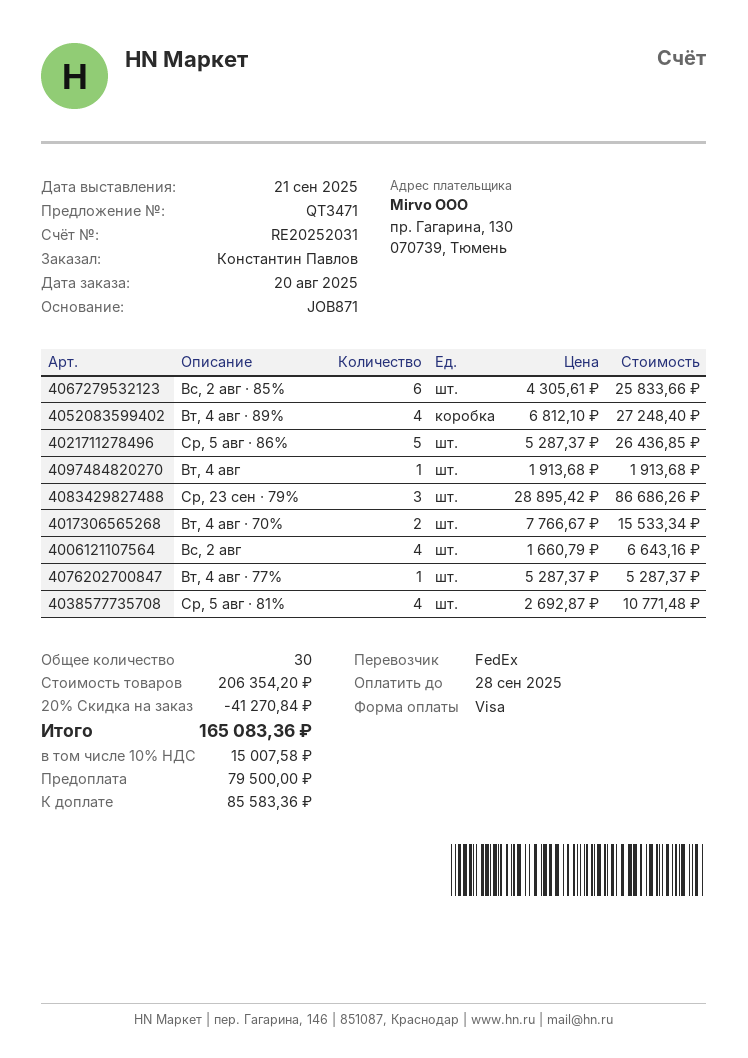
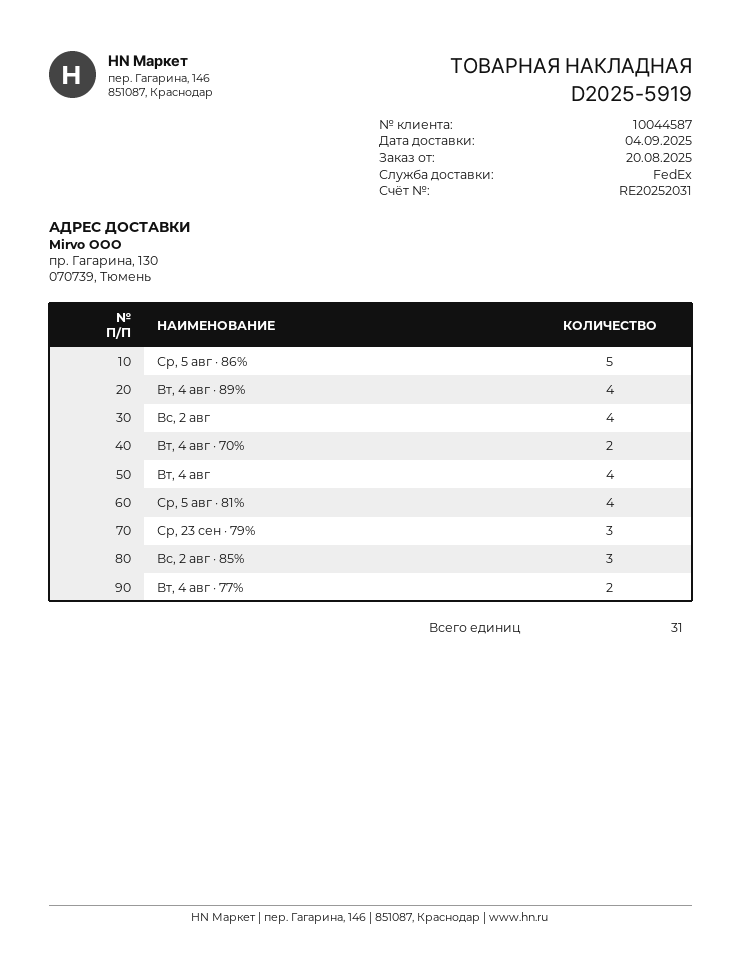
Вс, 2 авг · 85%: 6 -> 3
Вт, 4 авг: 1 -> 4
Вт, 4 авг · 77%: 1 -> 2
total quantity: 30 -> 31

